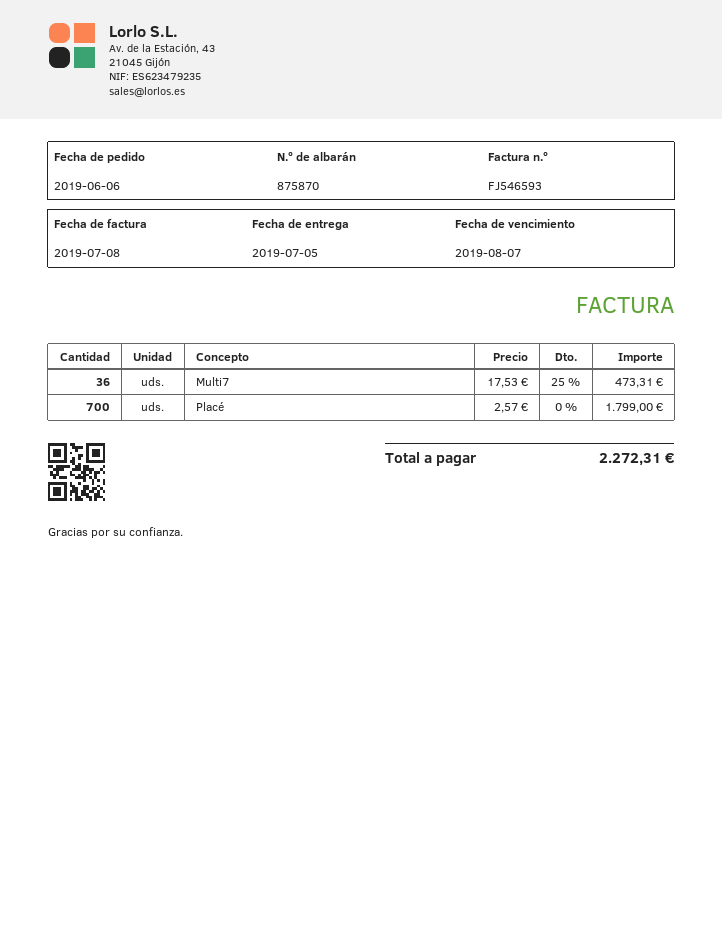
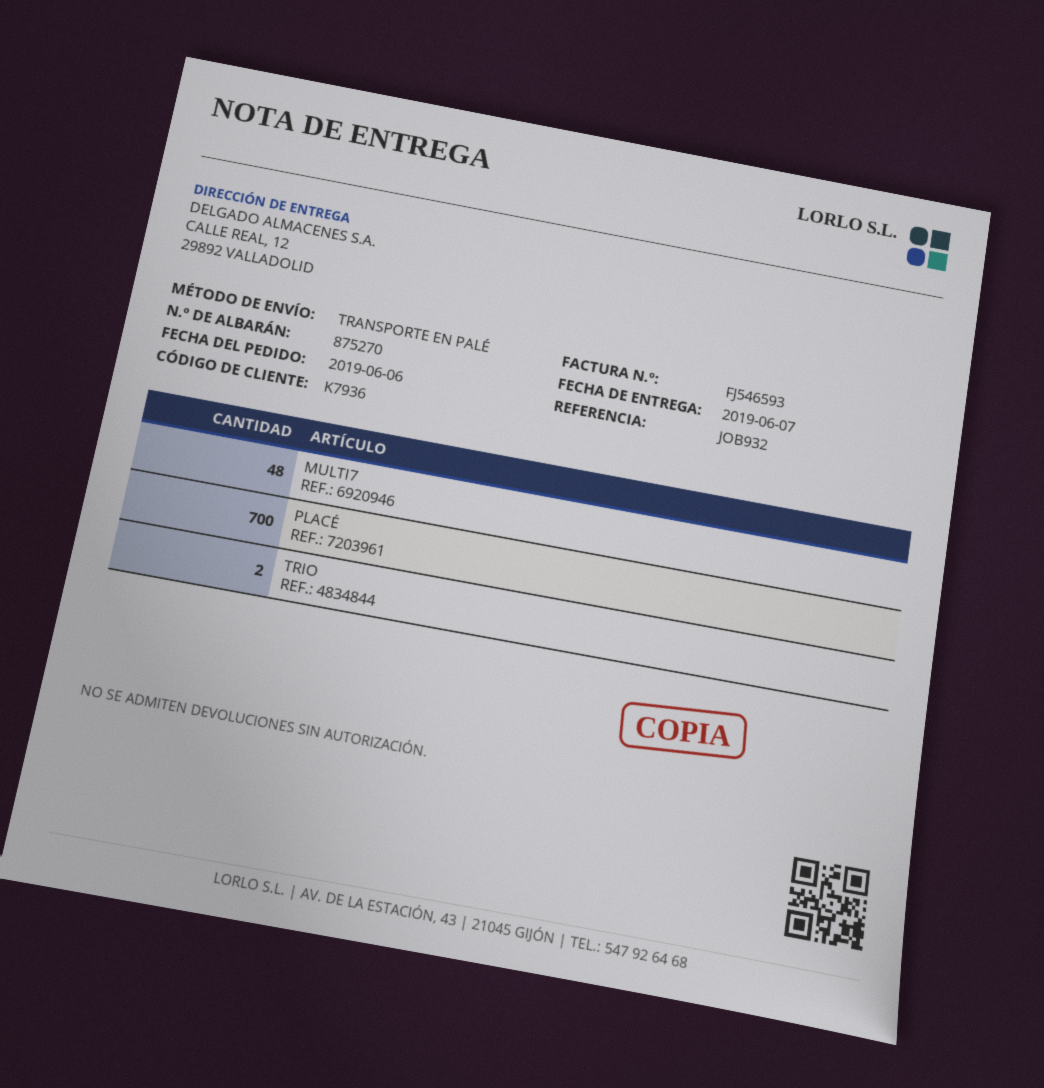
delivery note number: 875870 -> 875270
delivery date: 2019-07-05 -> 2019-06-07
Multi7: 36 -> 48
TRIO: none -> 2

